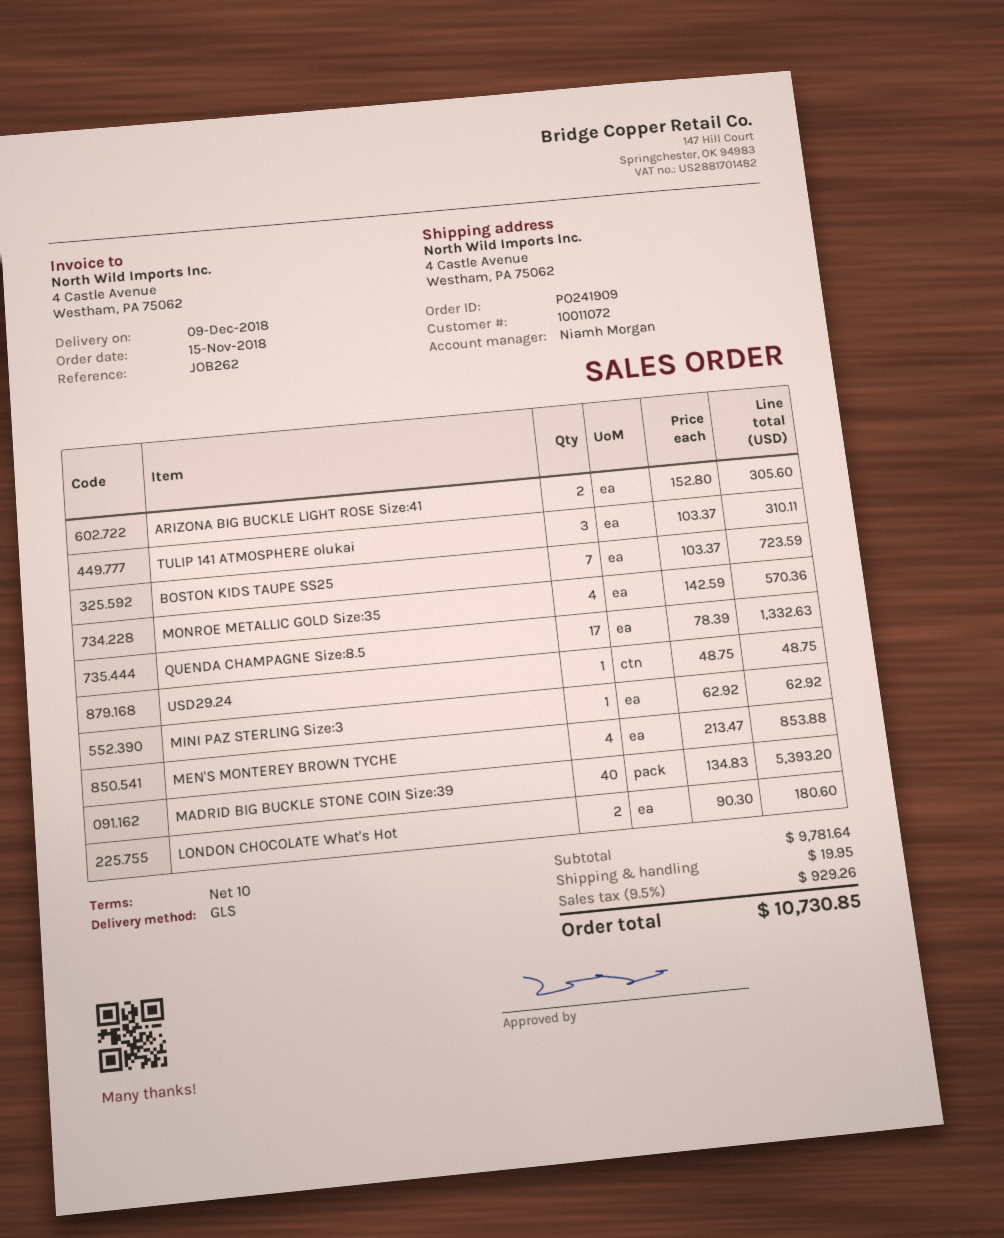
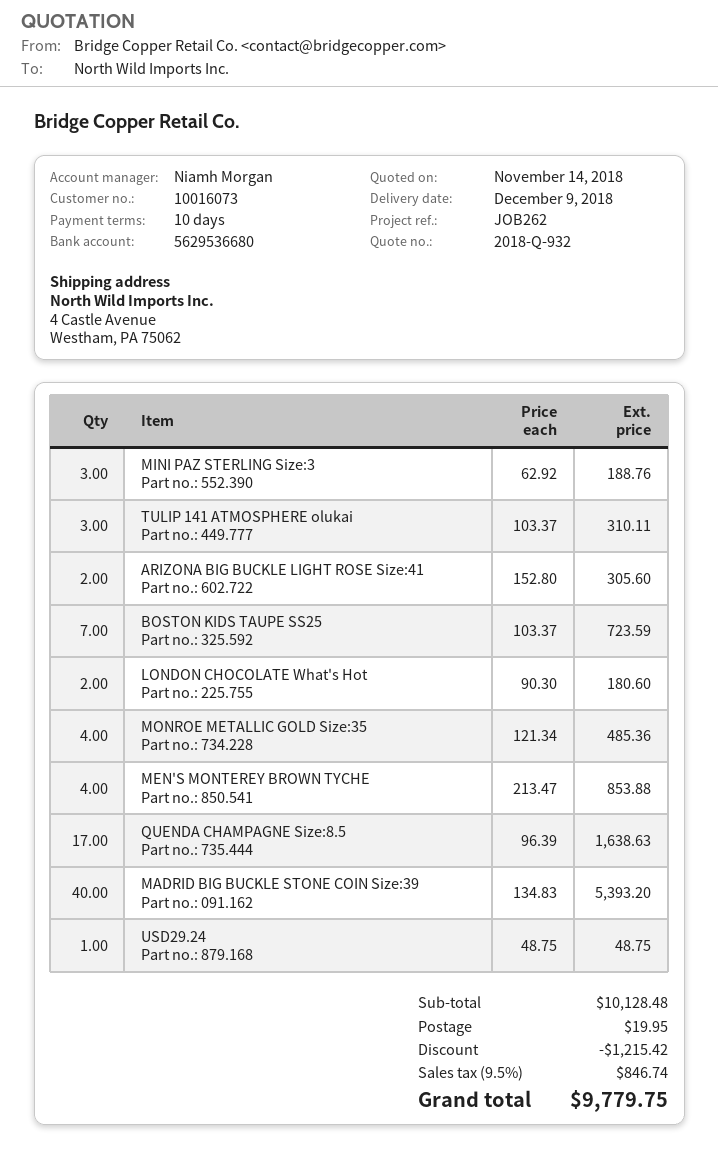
customer number: 10011072 -> 10016073
MONROE METALLIC GOLD Size:35: 4 x 142.59 = 570.36 -> 4 x 121.34 = 485.36
QUENDA CHAMPAGNE Size:8.5: 17 x 78.39 = 1332.63 -> 17 x 96.39 = 1638.63
MINI PAZ STERLING Size:3: 1 x 62.92 = 62.92 -> 3 x 62.92 = 188.76
subtotal: 9781.64 -> 10128.48
discount: none -> 1215.42
tax: 9.5% = 929.26 -> 9.5% = 846.74
total: 10730.85 -> 9779.75

